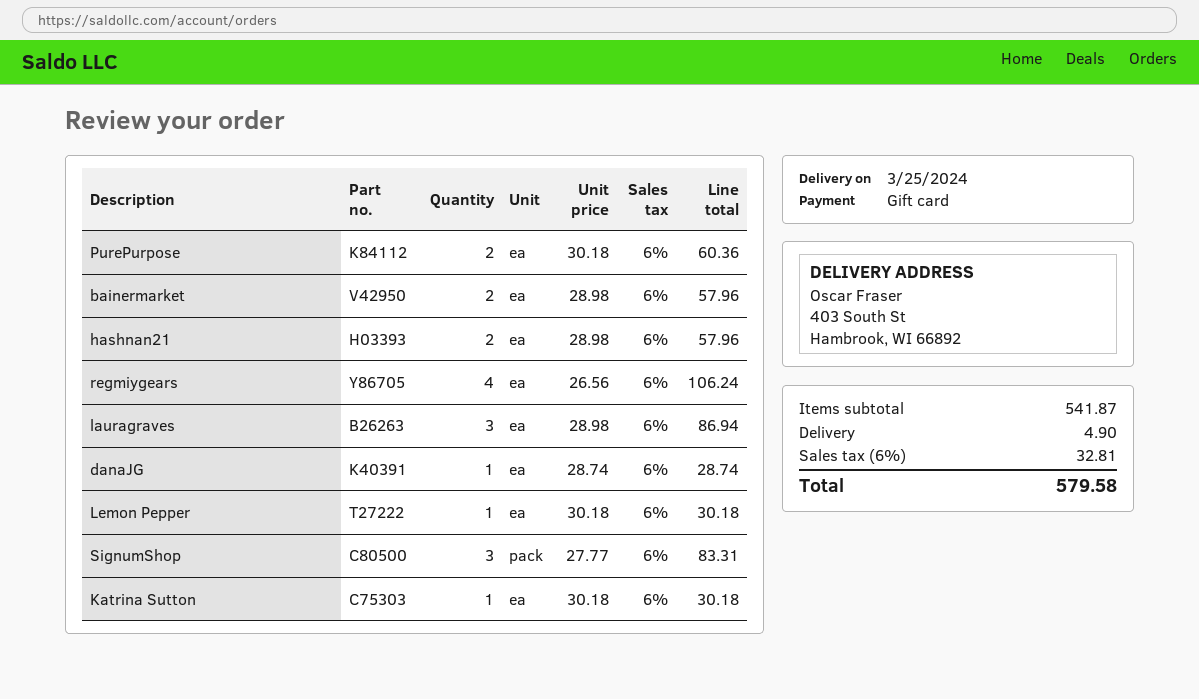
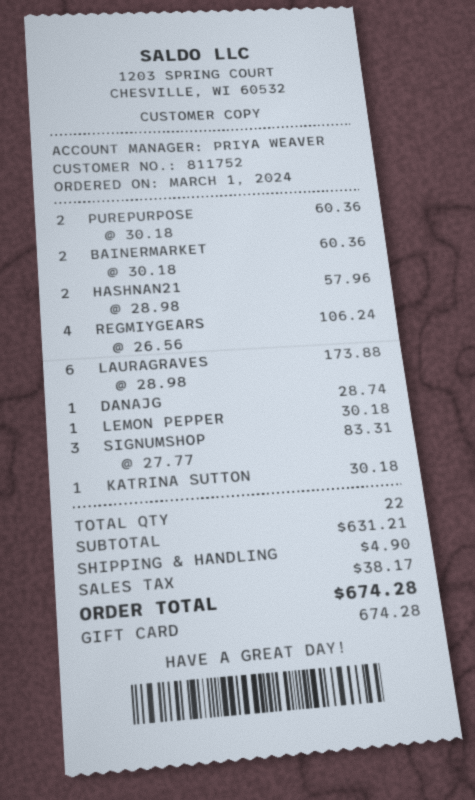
bainermarket: 2 x 28.98 = 57.96 -> 2 x 30.18 = 60.36
lauragraves: 3 x 28.98 = 86.94 -> 6 x 28.98 = 173.88
subtotal: 541.87 -> 631.21
tax: 32.81 -> 38.17
total: 579.58 -> 674.28

